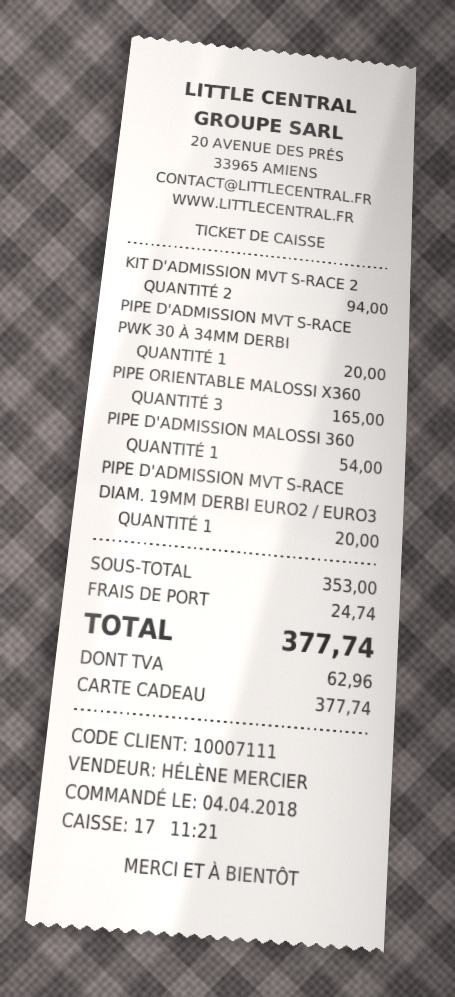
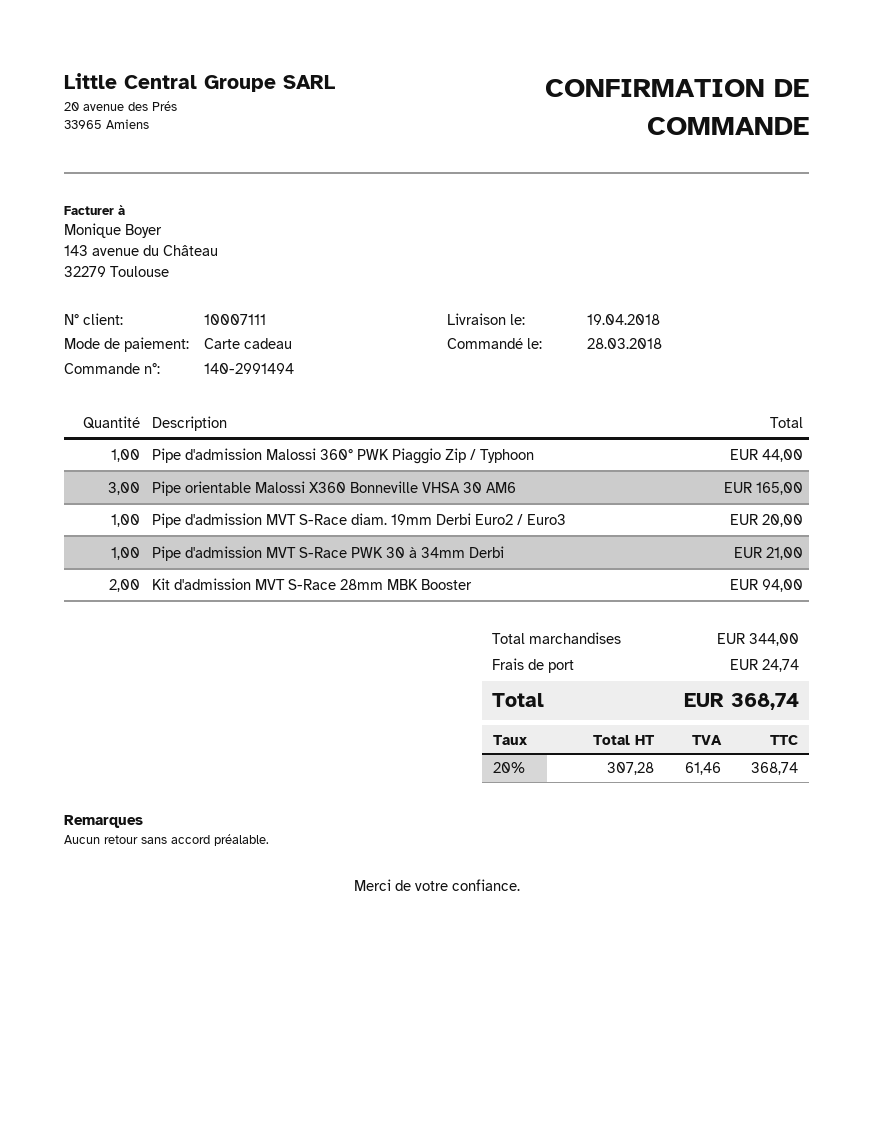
order date: 2018-04-04 -> 2018-03-28
PIPE D'ADMISSION MVT S-RACE PWK 30 À 34MM DERBI: 1 for 20.00 -> 1 for 21.00
PIPE D'ADMISSION MALOSSI 360: 1 for 54.00 -> 1 for 44.00
subtotal: 353.00 -> 344.00
tax: 62.96 -> 61.46
total: 377.74 -> 368.74

